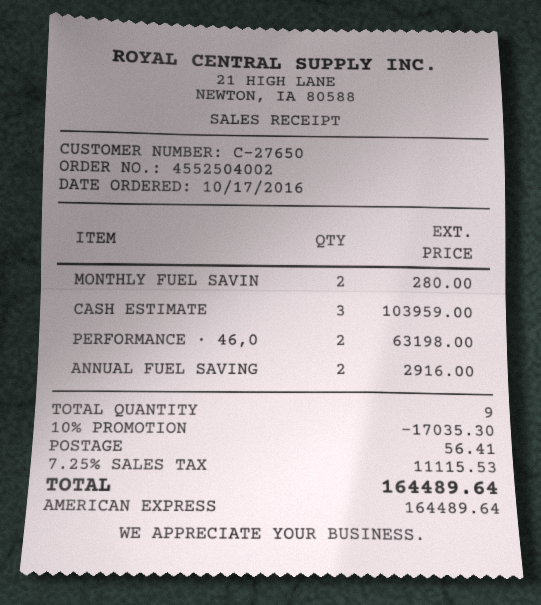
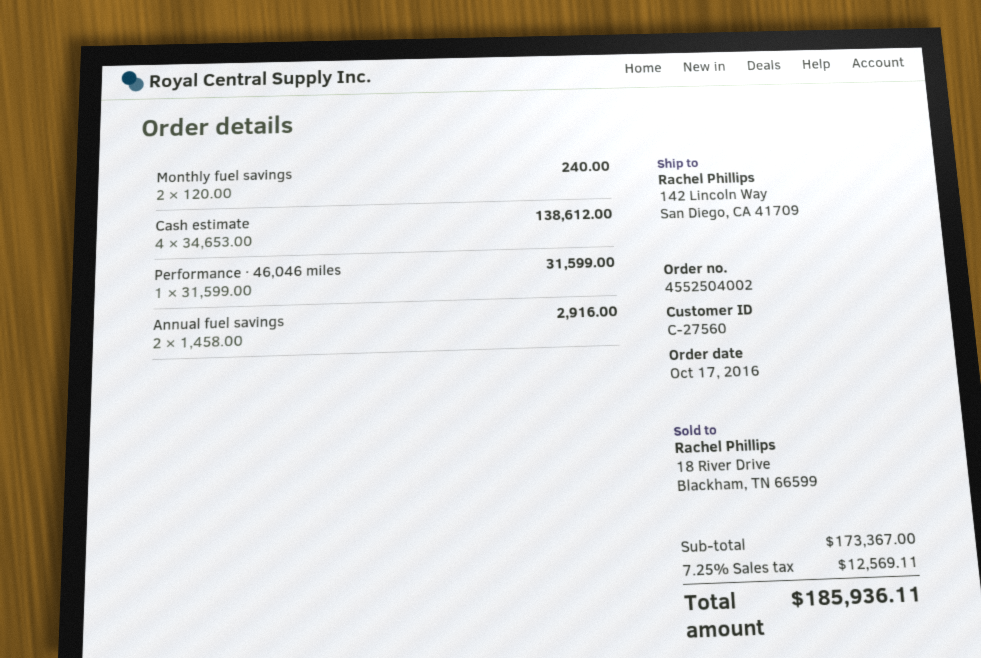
customer number: C-27650 -> C-27560
MONTHLY FUEL SAVIN: 2 for 280.00 -> 2 for 240.00
CASH ESTIMATE: 3 for 103959.00 -> 4 for 138612.00
PERFORMANCE · 46,0: 2 for 63198.00 -> 1 for 31599.00
discount: 10% = 17035.30 -> none
shipping: 56.41 -> none
tax: 7.25% = 11115.53 -> 7.25% = 12569.11
total: 164489.64 -> 185936.11

